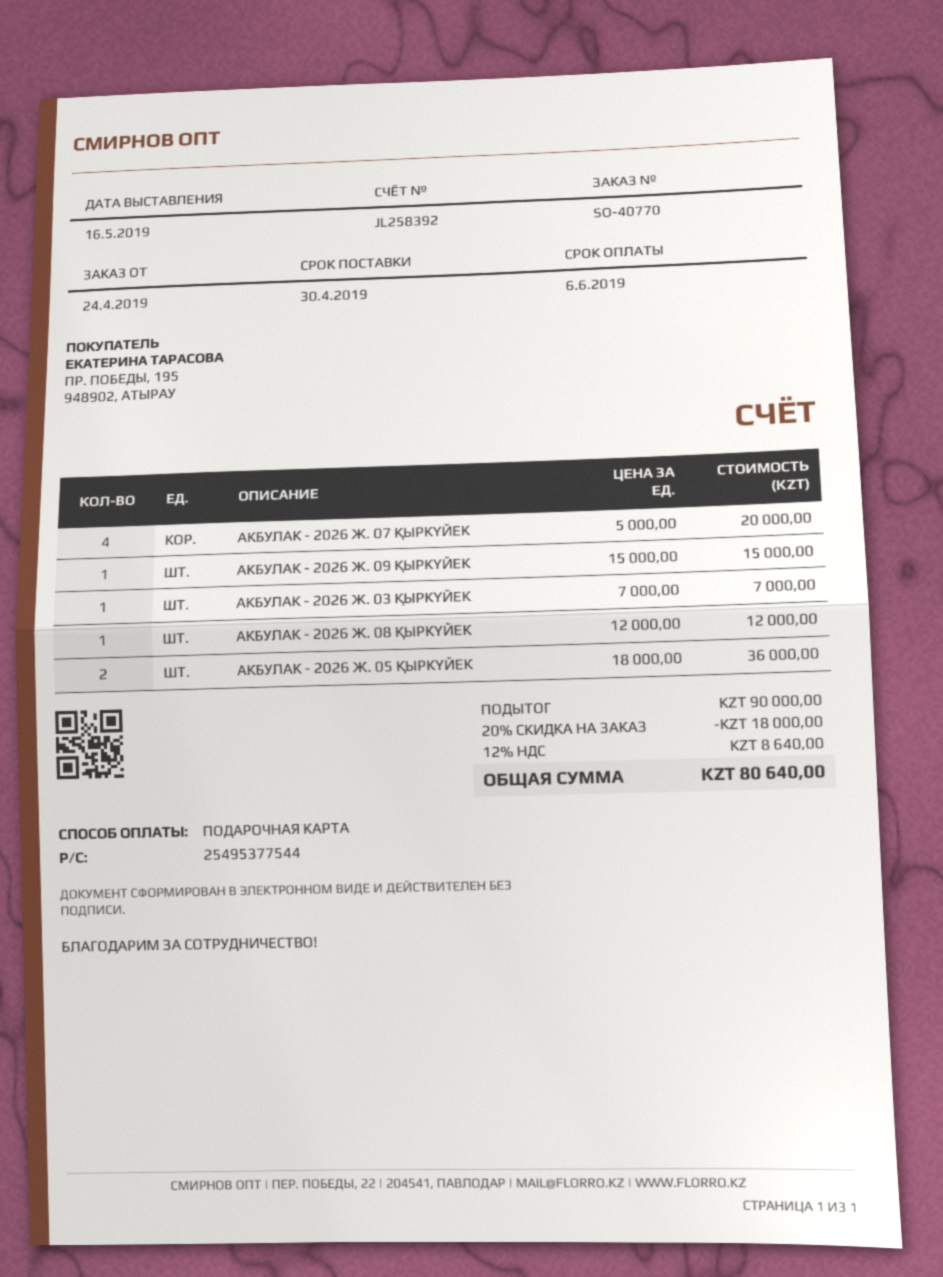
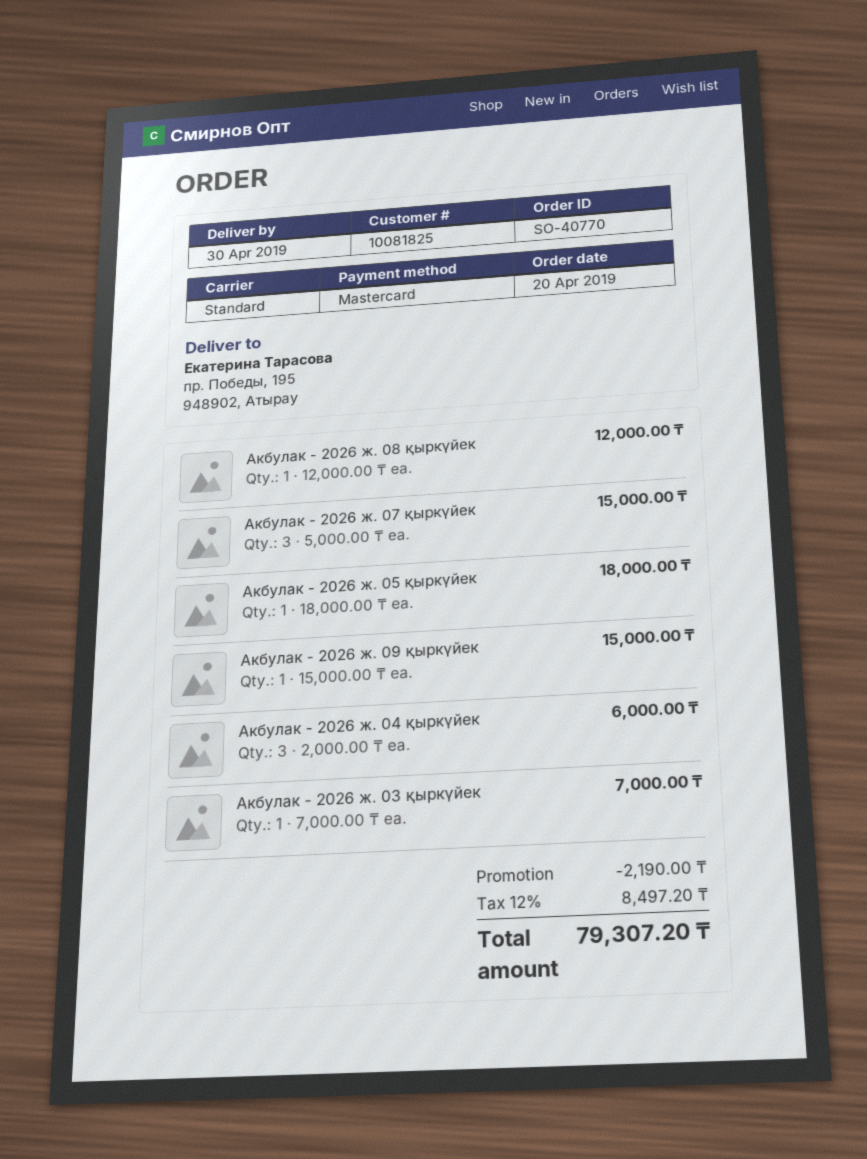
order date: 2019-04-24 -> 2019-04-20
payment method: gift card -> Mastercard
АКБУЛАК - 2026 Ж. 07 ҚЫРКҮЙЕК: 4 x 5000.00 = 20000.00 -> 3 x 5000.00 = 15000.00
АКБУЛАК - 2026 Ж. 05 ҚЫРКҮЙЕК: 2 x 18000.00 = 36000.00 -> 1 x 18000.00 = 18000.00
Акбулак - 2026 ж. 04 қыркүйек: none -> 3 x 2000.00 = 6000.00
discount: 18000.00 -> 2190.00
tax: 12% = 8640.00 -> 12% = 8497.20
total: 80640.00 -> 79307.20

